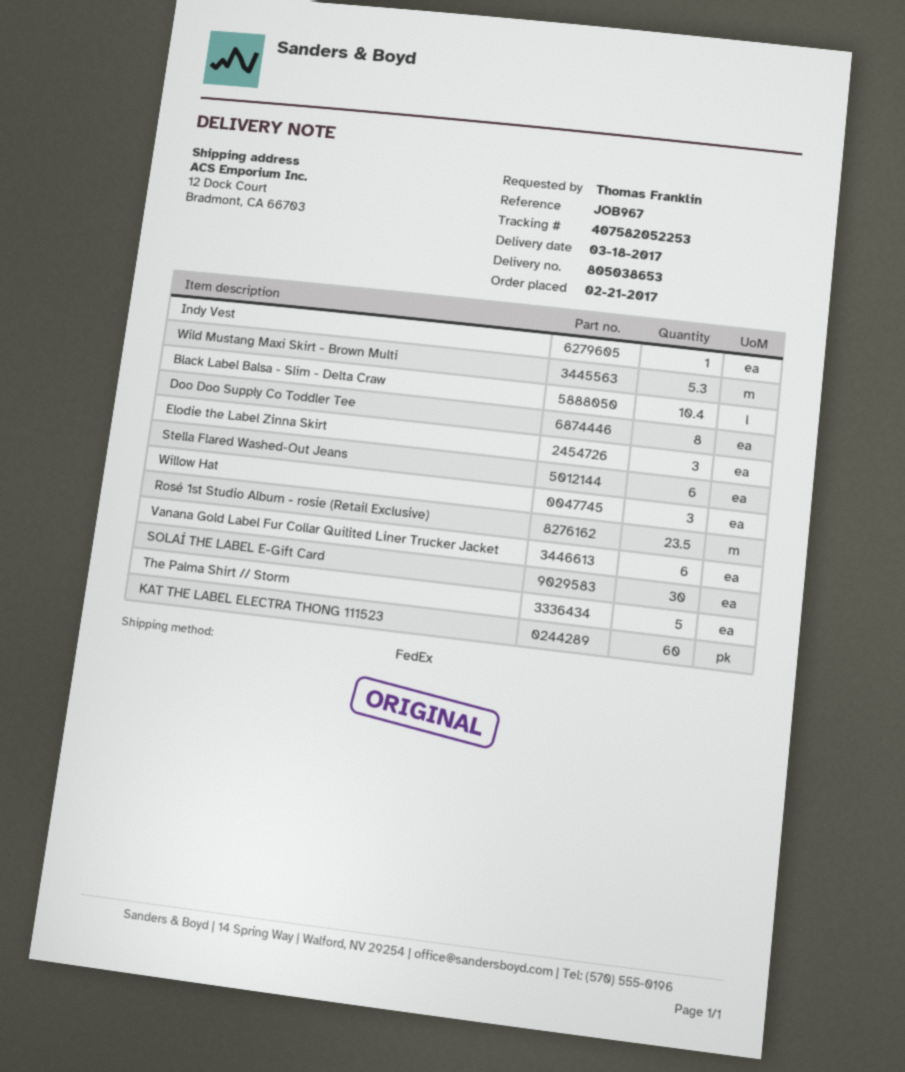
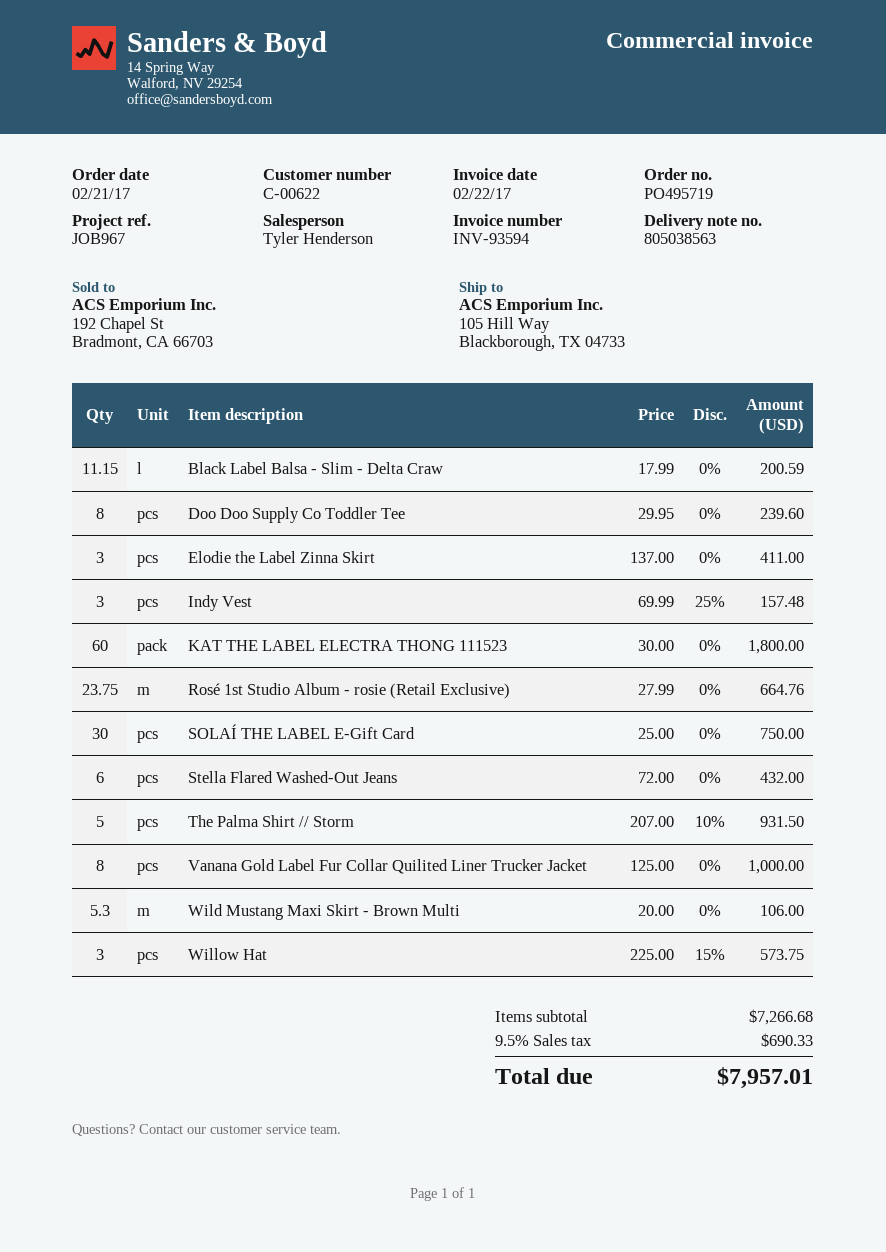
delivery note number: 805038653 -> 805038563
ship to: 12 Dock Court, Bradmont, CA 66703 -> 105 Hill Way, Blackborough, TX 04733
Indy Vest: 1 -> 3
Black Label Balsa - Slim - Delta Craw: 10.4 -> 11.15
Rosé 1st Studio Album - rosie (Retail Exclusive): 23.5 -> 23.75
Vanana Gold Label Fur Collar Quilited Liner Trucker Jacket: 6 -> 8

